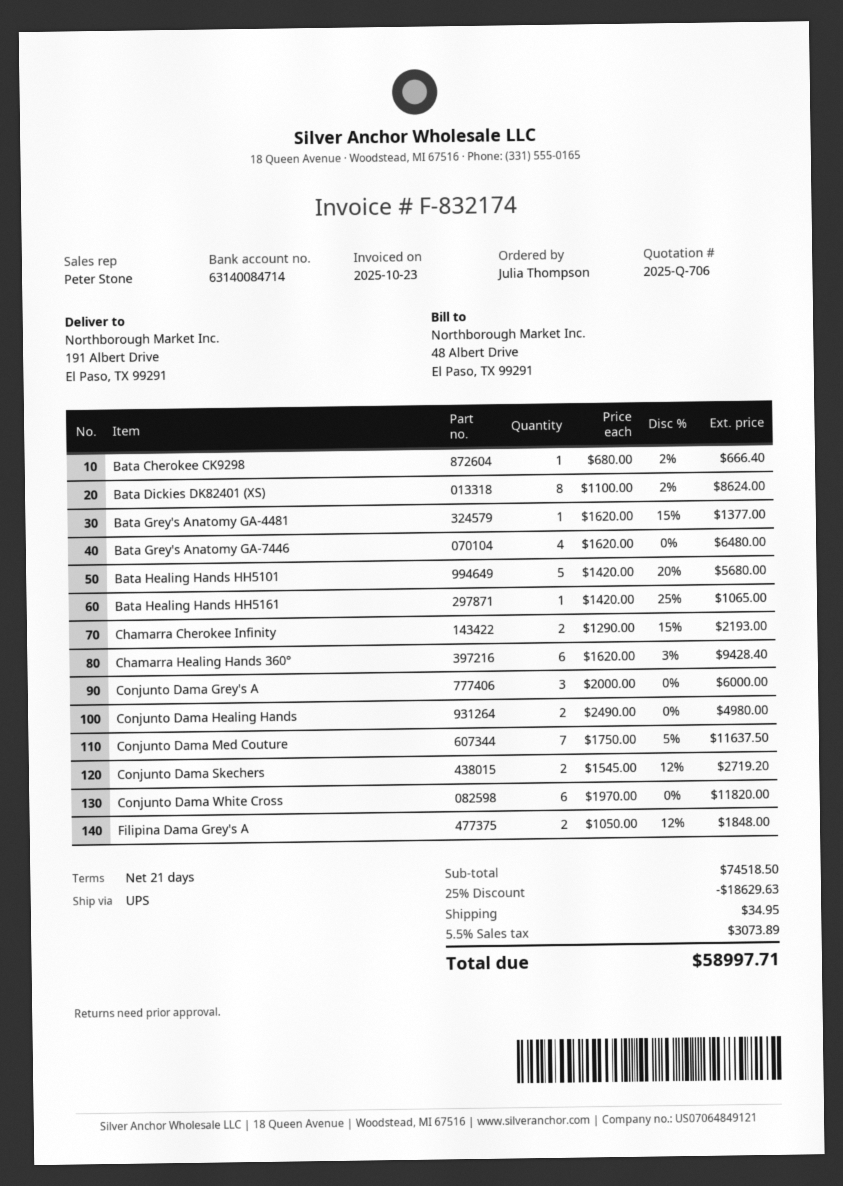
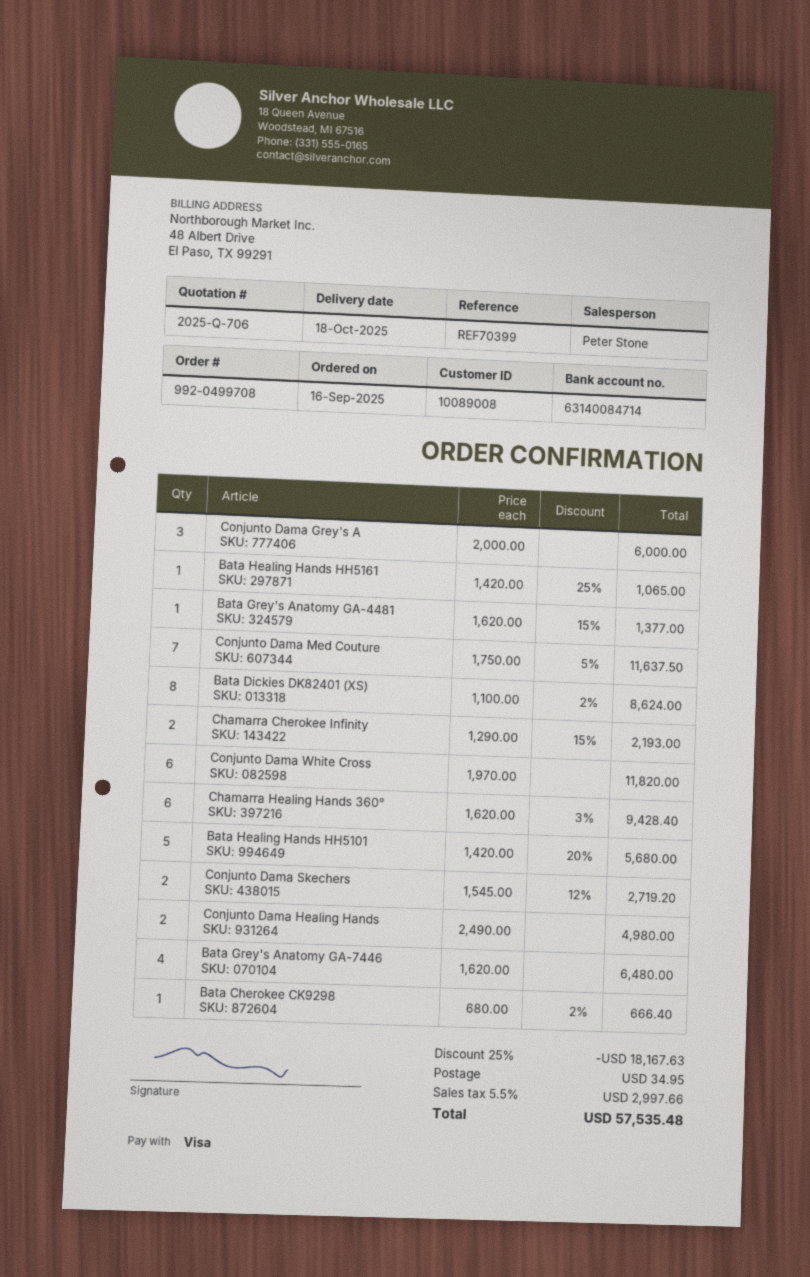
Filipina Dama Grey's A: 2 x 1050.00 - 12% = 1848.00 -> none
discount: 25% = 18629.63 -> 25% = 18167.63
tax: 5.5% = 3073.89 -> 5.5% = 2997.66
total: 58997.71 -> 57535.48

